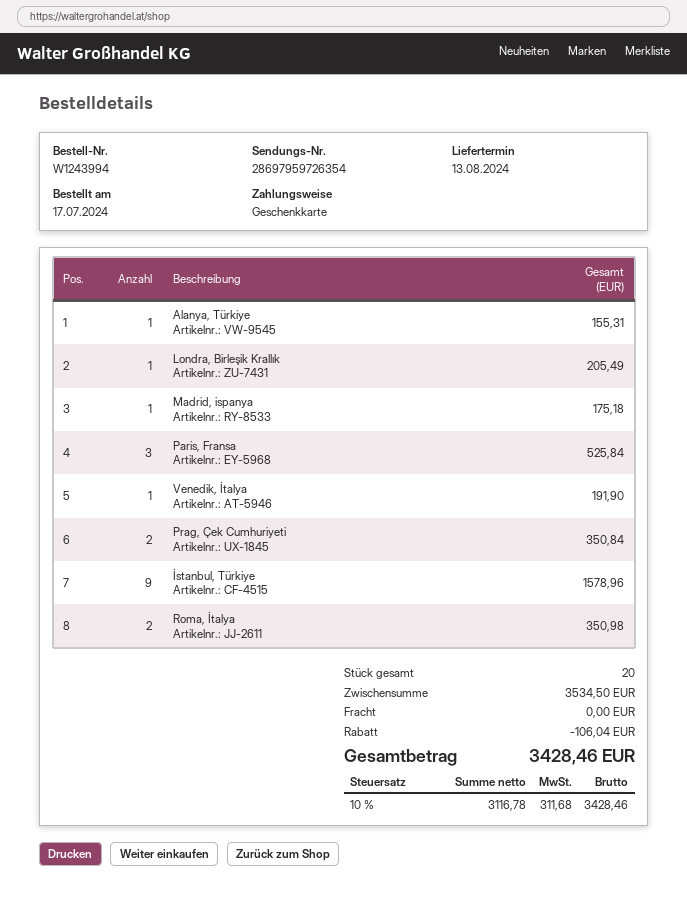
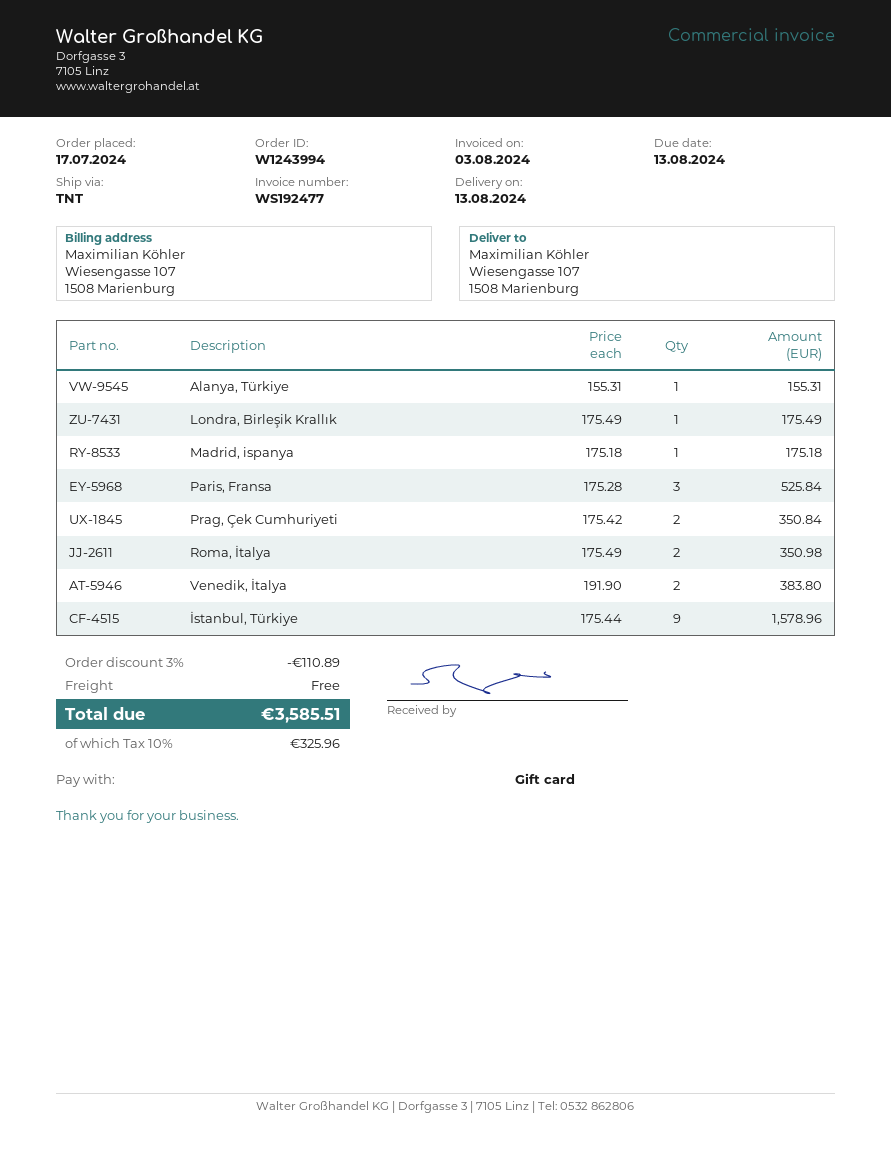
Londra, Birleşik Krallık: 1 for 205.49 -> 1 for 175.49
Venedik, İtalya: 1 for 191.90 -> 2 for 383.80
discount: 106.04 -> 110.89
tax: 10% = 311.68 -> 10% = 325.96
total: 3428.46 -> 3585.51

